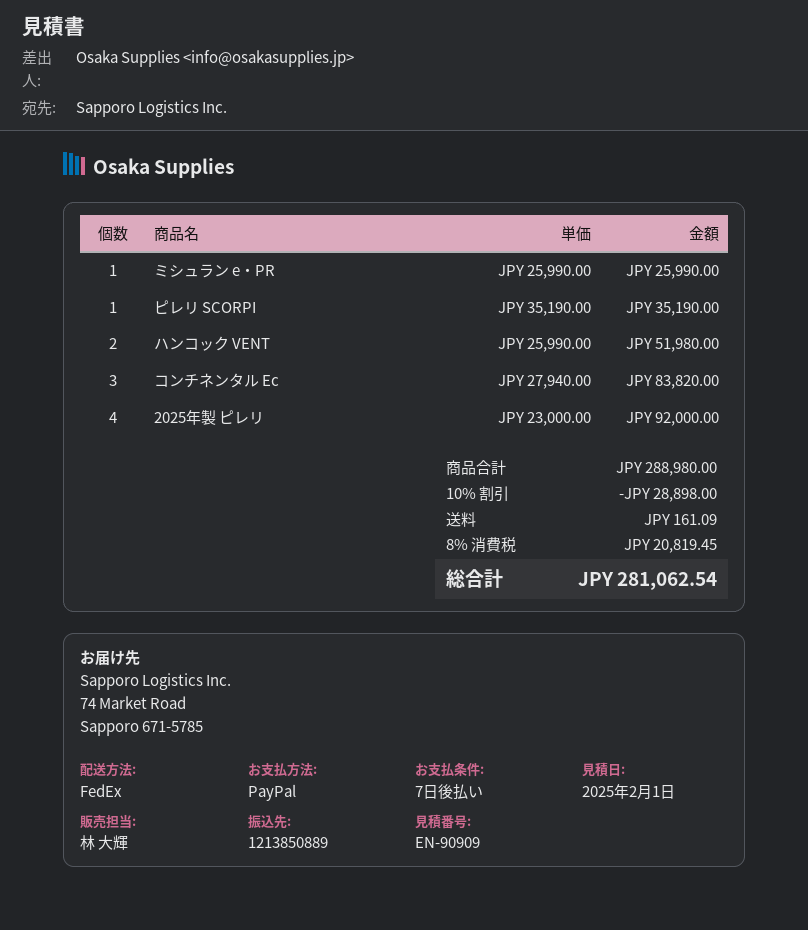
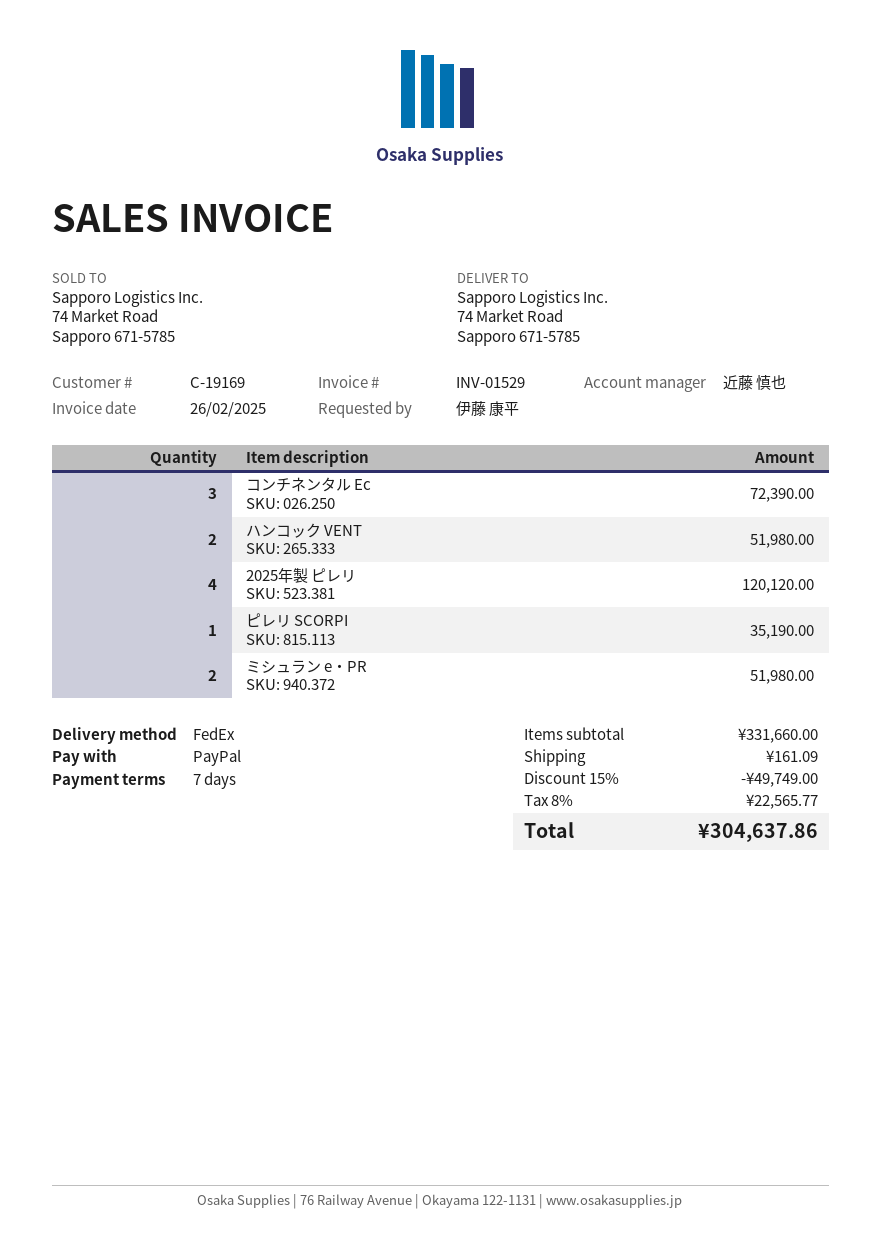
sales rep: 林 大輝 -> 近藤 慎也
ミシュラン e・PR: 1 for 25990.00 -> 2 for 51980.00
コンチネンタル Ec: 3 for 83820.00 -> 3 for 72390.00
2025年製 ピレリ: 4 for 92000.00 -> 4 for 120120.00
subtotal: 288980.00 -> 331660.00
discount: 10% = 28898.00 -> 15% = 49749.00
tax: 8% = 20819.45 -> 8% = 22565.77
total: 281062.54 -> 304637.86

